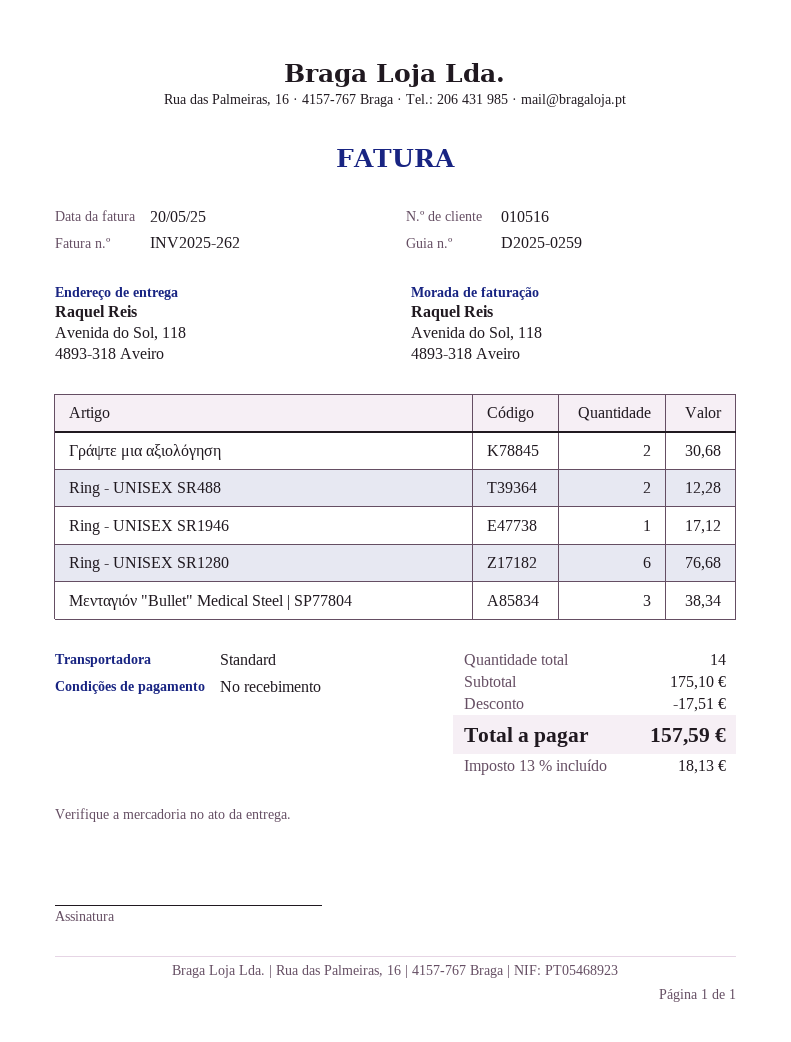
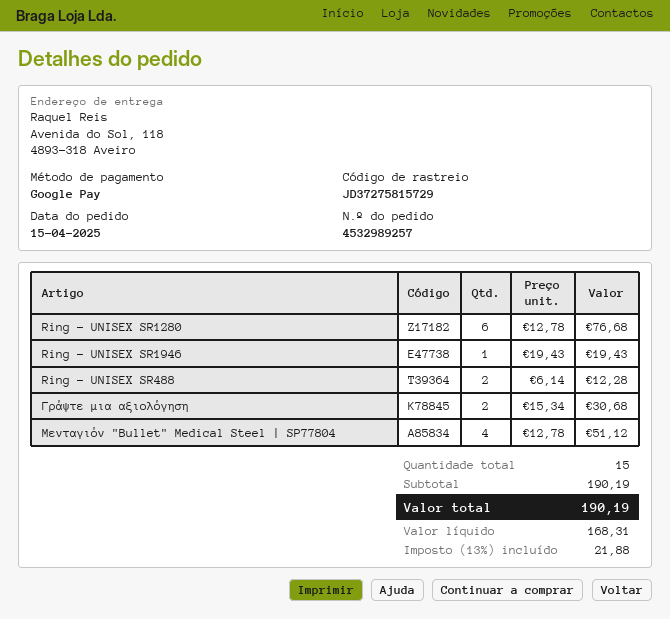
Ring - UNISEX SR1946: 1 for 17.12 -> 1 for 19.43
Μενταγιόν "Bullet" Medical Steel | SP77804: 3 for 38.34 -> 4 for 51.12
total quantity: 14 -> 15
subtotal: 175.10 -> 190.19
discount: 17.51 -> none
tax: 13% = 18.13 -> 13% = 21.88
total: 157.59 -> 190.19

